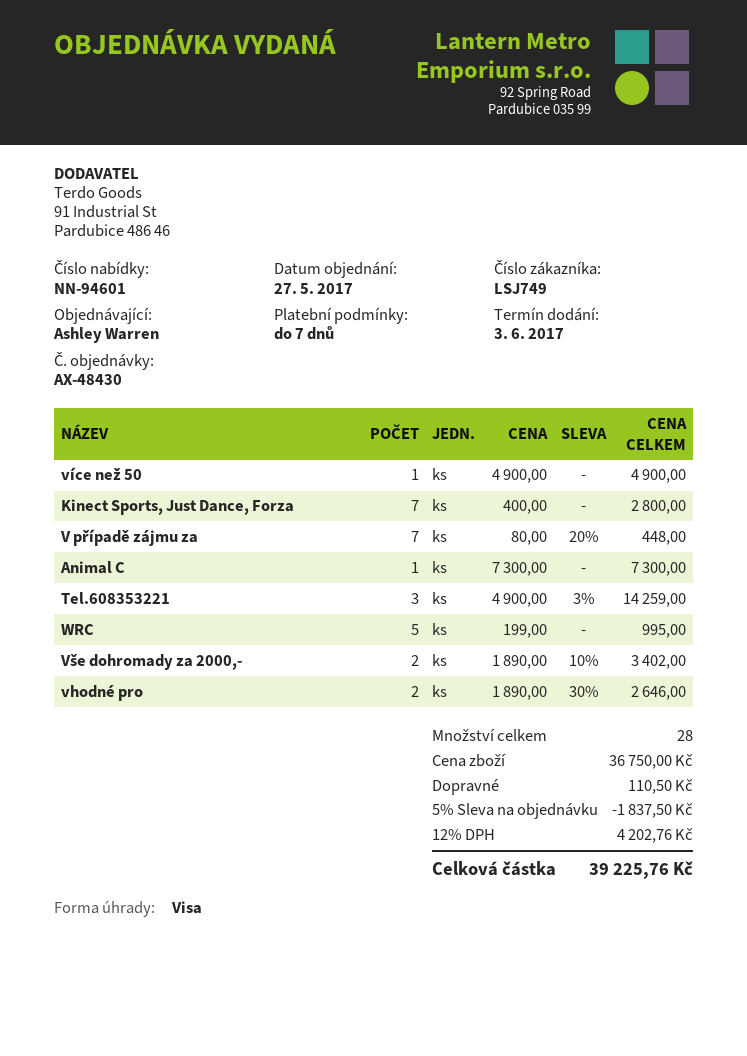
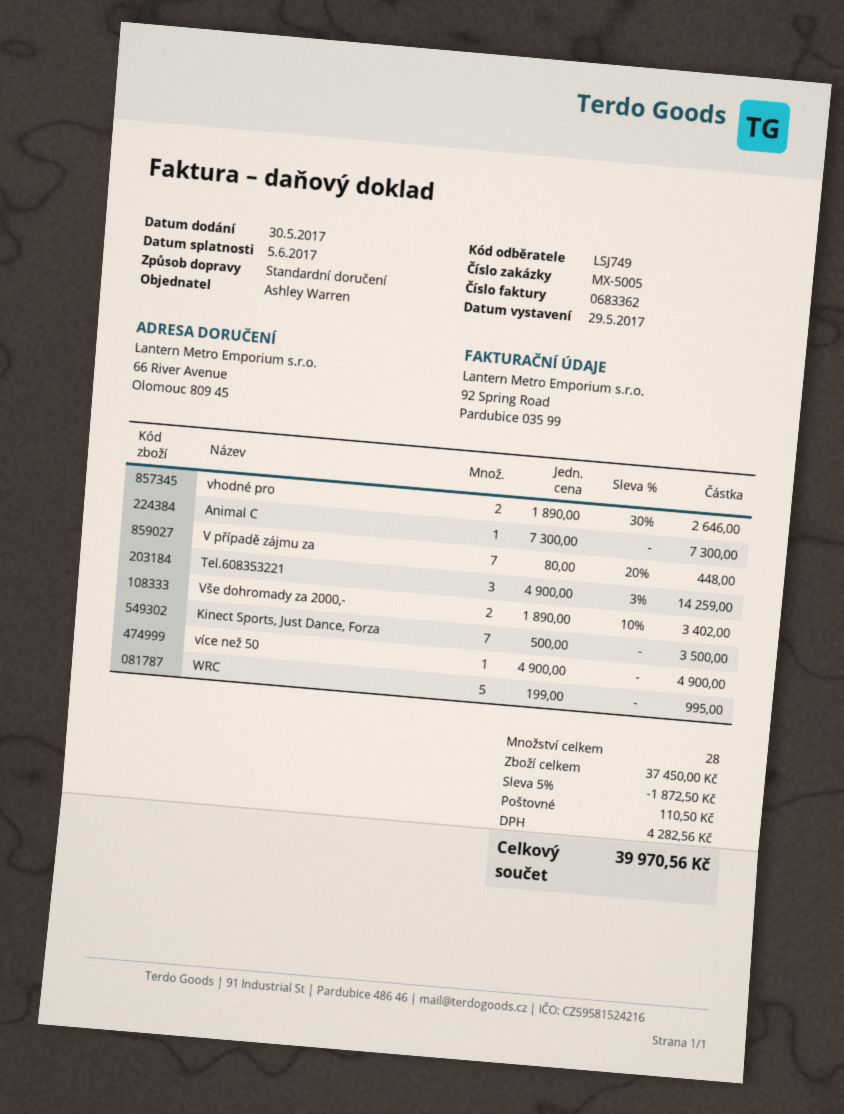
delivery date: 2017-06-03 -> 2017-05-30
Kinect Sports, Just Dance, Forza: 7 x 400.00 = 2800.00 -> 7 x 500.00 = 3500.00
subtotal: 36750.00 -> 37450.00
discount: 5% = 1837.50 -> 5% = 1872.50
tax: 4202.76 -> 4282.56
total: 39225.76 -> 39970.56

